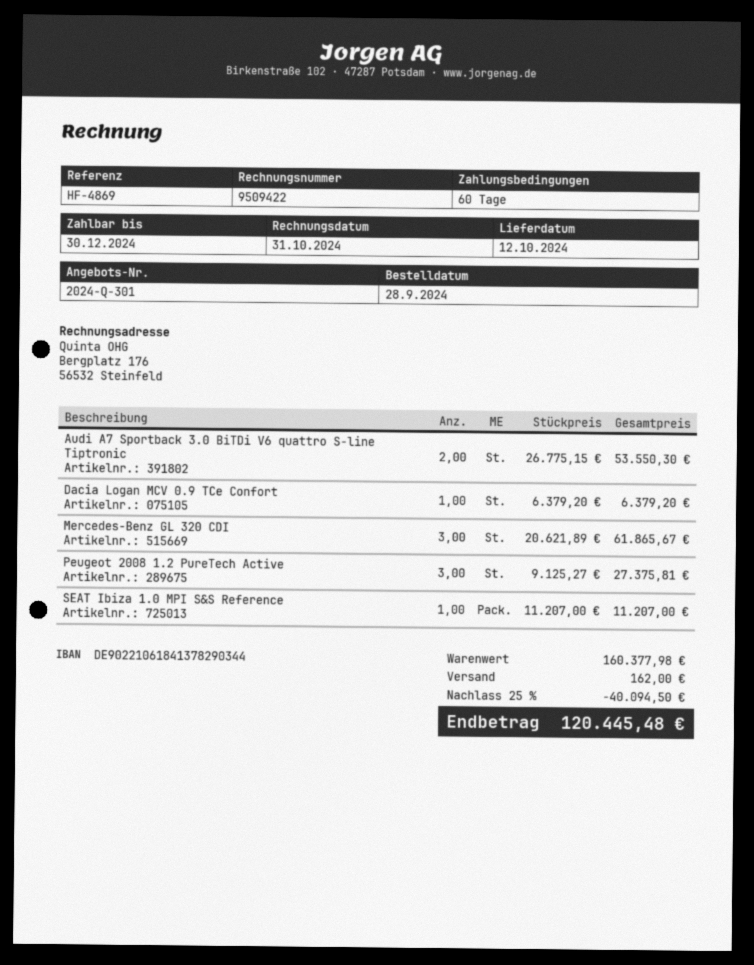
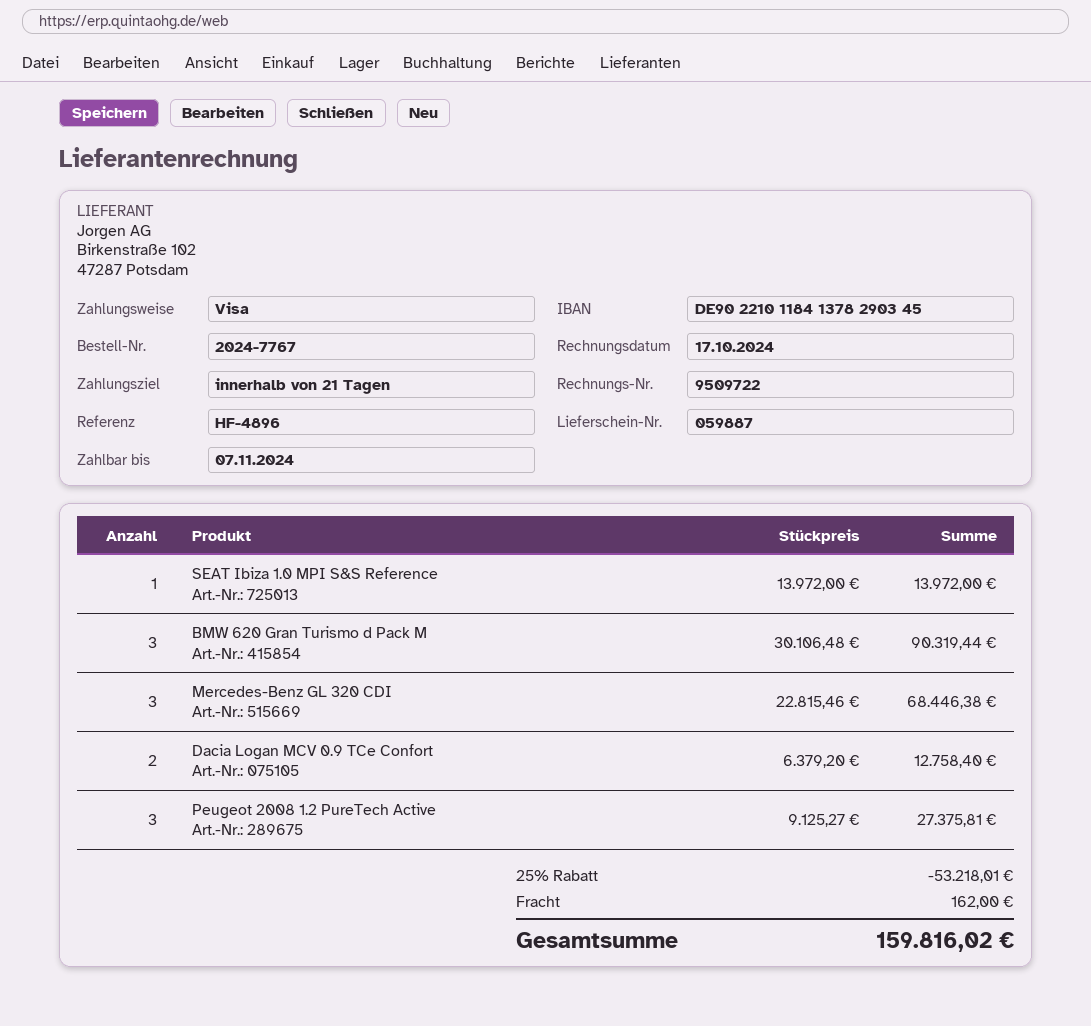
invoice number: 9509422 -> 9509722
invoice date: 2024-10-31 -> 2024-10-17
payment terms: 60 days -> 21 days
due date: 2024-12-30 -> 2024-11-07
reference: HF-4869 -> HF-4896
bank account: DE90221061841378290344 -> DE90221011841378290345
Audi A7 Sportback 3.0 BiTDi V6 quattro S-line Tiptronic: 2 x 26775.15 = 53550.30 -> none
Dacia Logan MCV 0.9 TCe Confort: 1 x 6379.20 = 6379.20 -> 2 x 6379.20 = 12758.40
Mercedes-Benz GL 320 CDI: 3 x 20621.89 = 61865.67 -> 3 x 22815.46 = 68446.38
SEAT Ibiza 1.0 MPI S&S Reference: 1 x 11207.00 = 11207.00 -> 1 x 13972.00 = 13972.00
BMW 620 Gran Turismo d Pack M: none -> 3 x 30106.48 = 90319.44
discount: 25% = 40094.50 -> 25% = 53218.01
total: 120445.48 -> 159816.02

